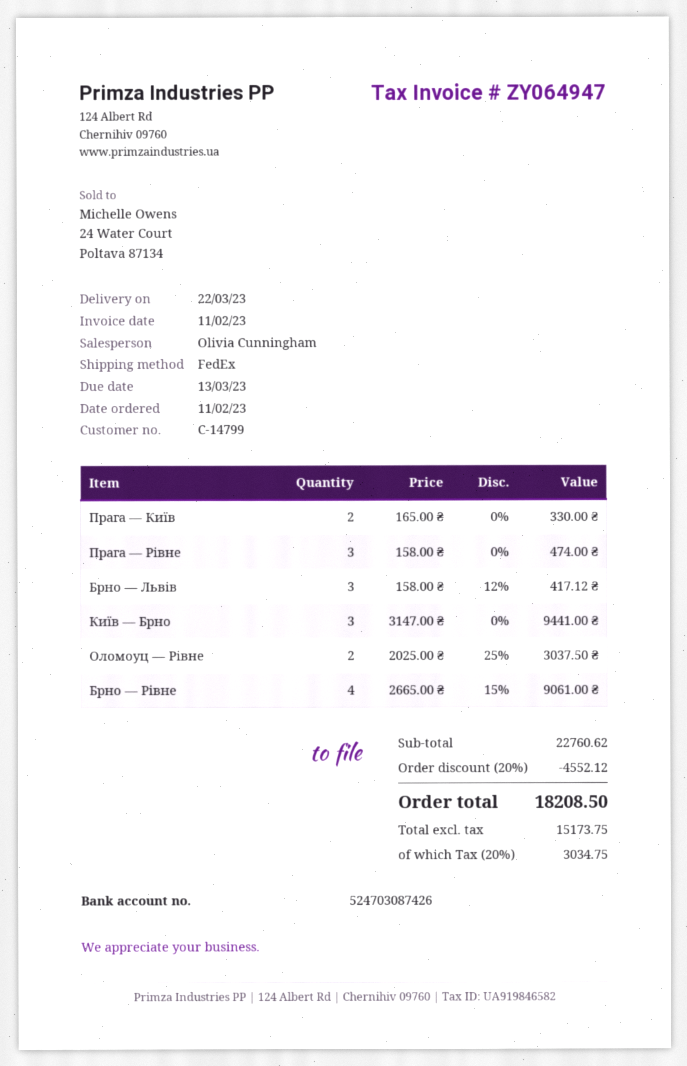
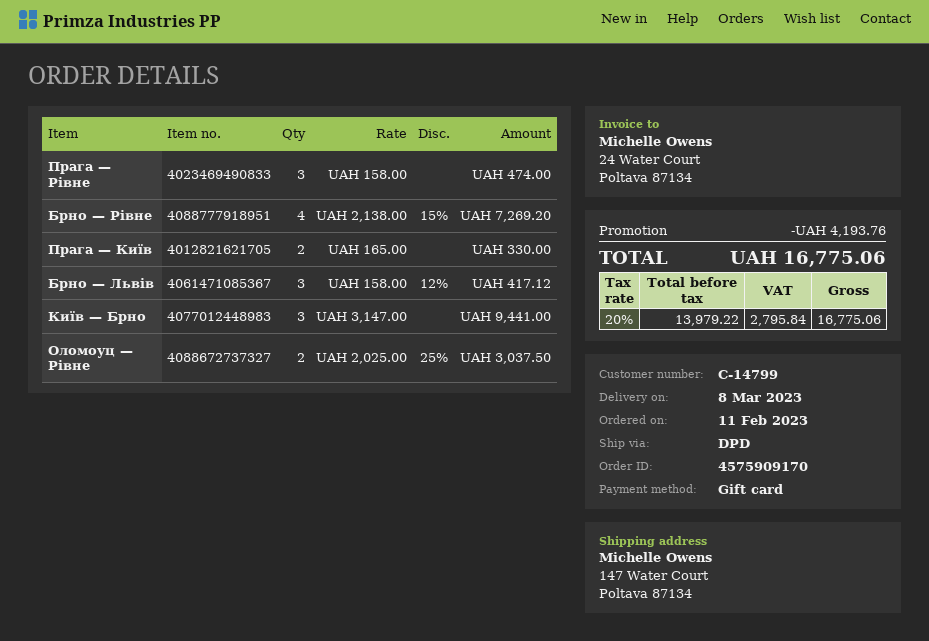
delivery date: 2023-03-22 -> 2023-03-08
shipping method: FedEx -> DPD
Брно — Рівне: 4 x 2665.00 - 15% = 9061.00 -> 4 x 2138.00 - 15% = 7269.20
discount: 4552.12 -> 4193.76
net: 15173.75 -> 13979.22
tax: 20% = 3034.75 -> 20% = 2795.84
total: 18208.50 -> 16775.06

